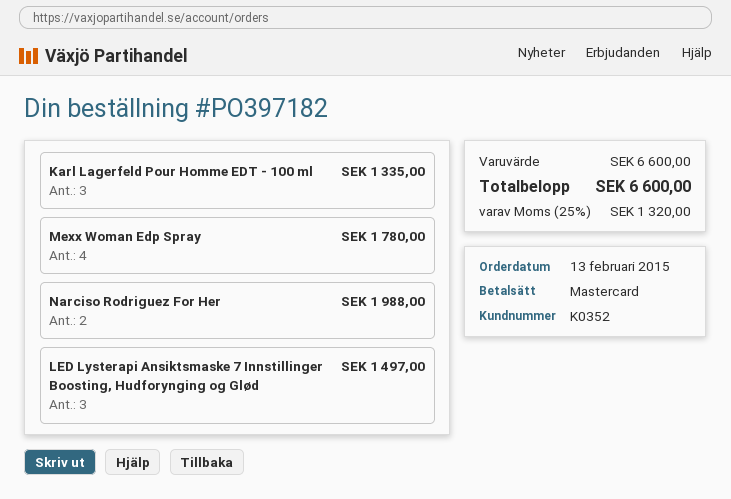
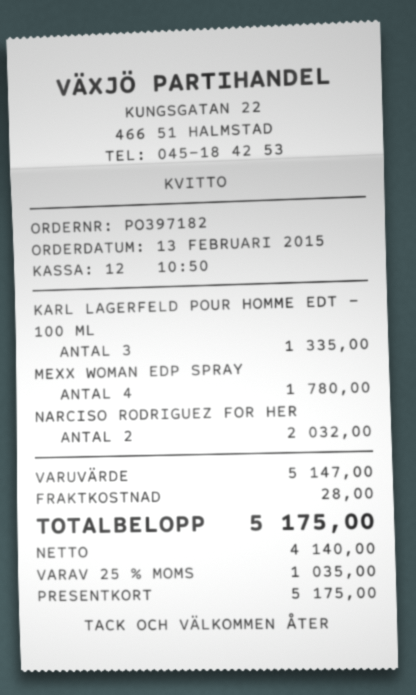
payment method: Mastercard -> gift card
Narciso Rodriguez For Her: 2 for 1988.00 -> 2 for 2032.00
LED Lysterapi Ansiktsmaske 7 Innstillinger Boosting, Hudforynging og Glød: 3 for 1497.00 -> none
subtotal: 6600.00 -> 5147.00
shipping: none -> 28.00
tax: 25% = 1320.00 -> 25% = 1035.00
total: 6600.00 -> 5175.00

